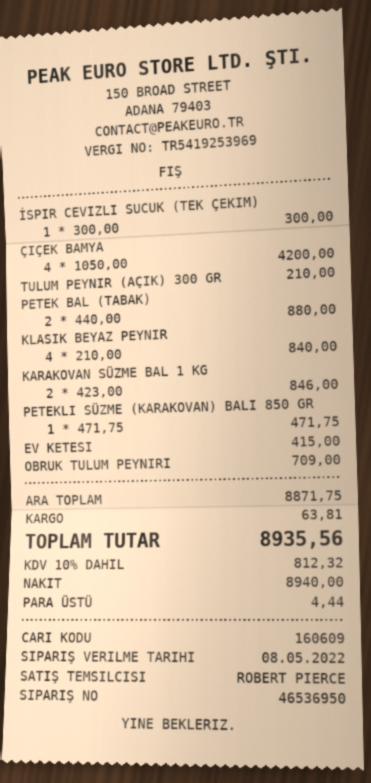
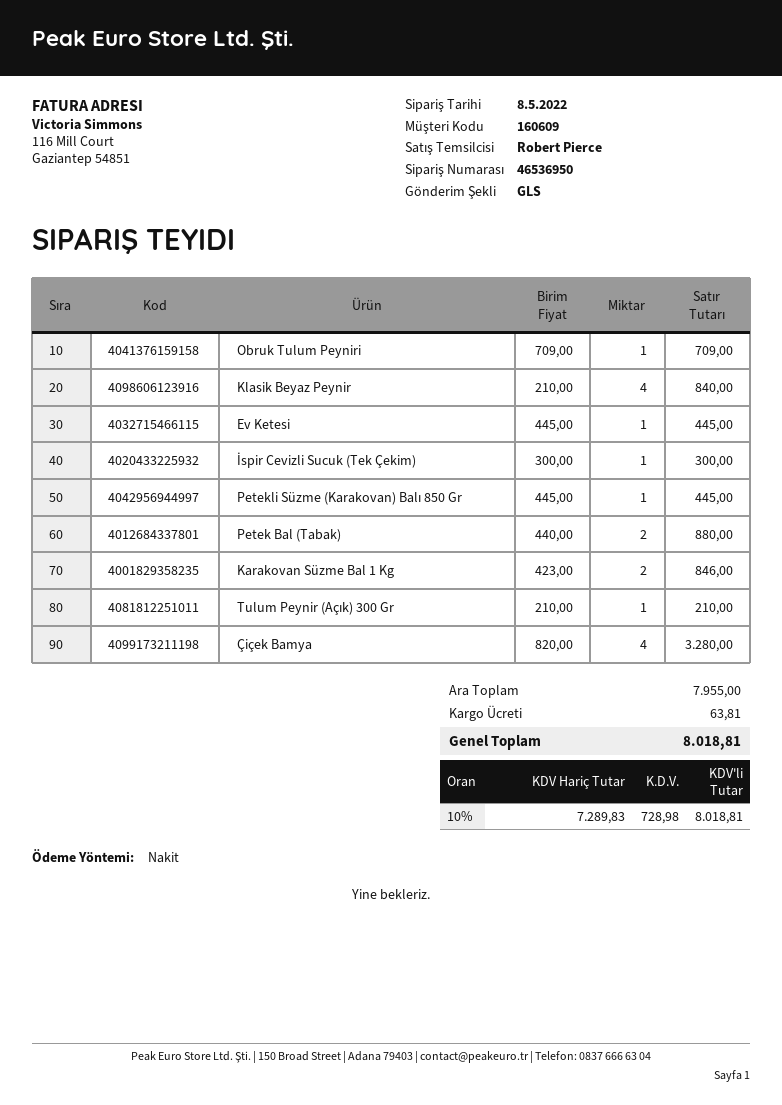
ÇIÇEK BAMYA: 4 x 1050.00 = 4200.00 -> 4 x 820.00 = 3280.00
PETEKLI SÜZME (KARAKOVAN) BALI 850 GR: 1 x 471.75 = 471.75 -> 1 x 445.00 = 445.00
EV KETESI: 1 x 415.00 = 415.00 -> 1 x 445.00 = 445.00
subtotal: 8871.75 -> 7955.00
tax: 10% = 812.32 -> 10% = 728.98
total: 8935.56 -> 8018.81

